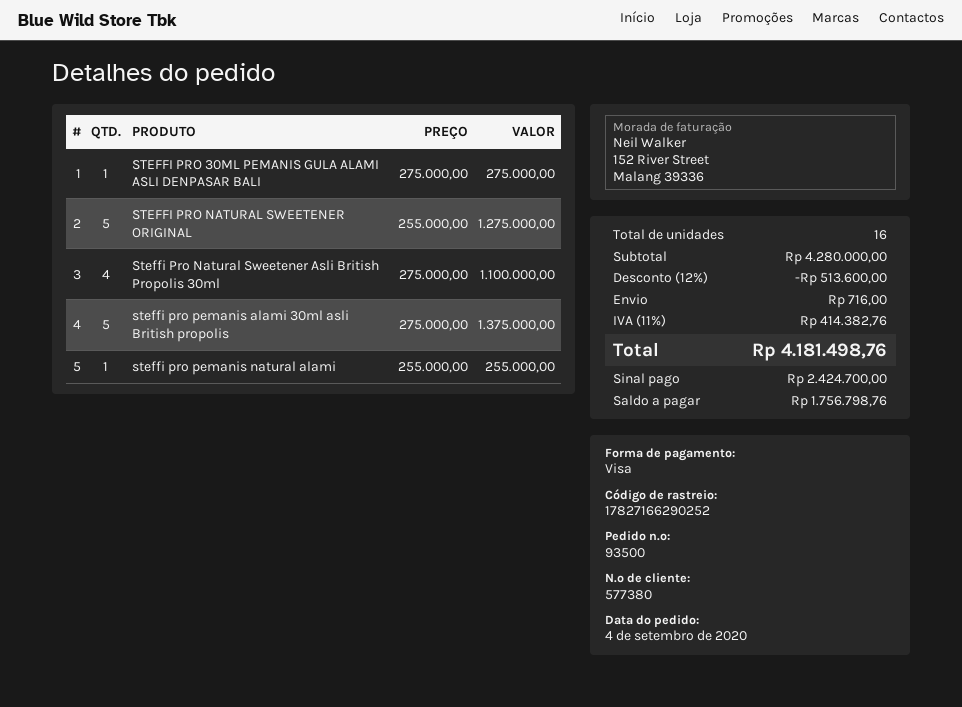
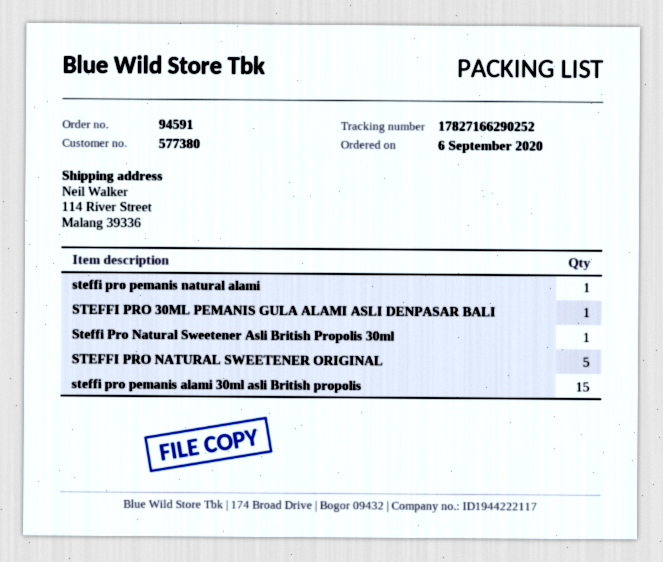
order number: 93500 -> 94591
order date: 2020-09-04 -> 2020-09-06
Steffi Pro Natural Sweetener Asli British Propolis 30ml: 4 -> 1
steffi pro pemanis alami 30ml asli British propolis: 5 -> 15

